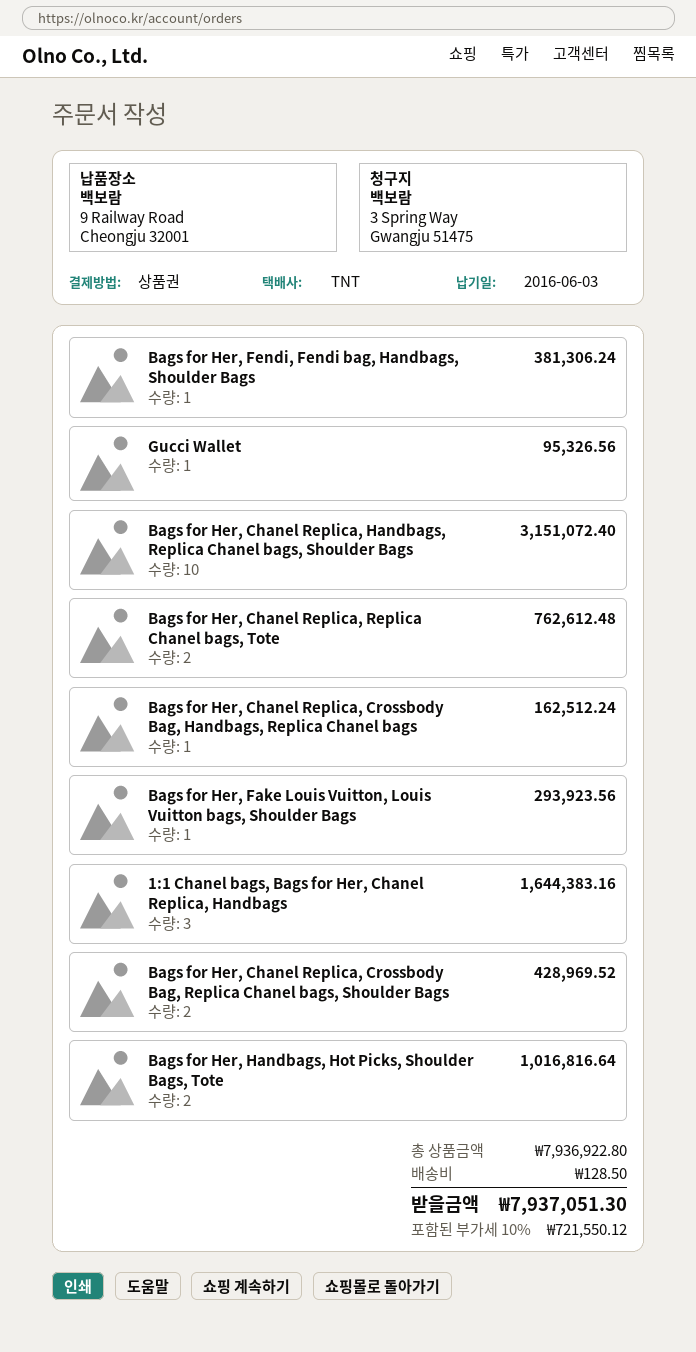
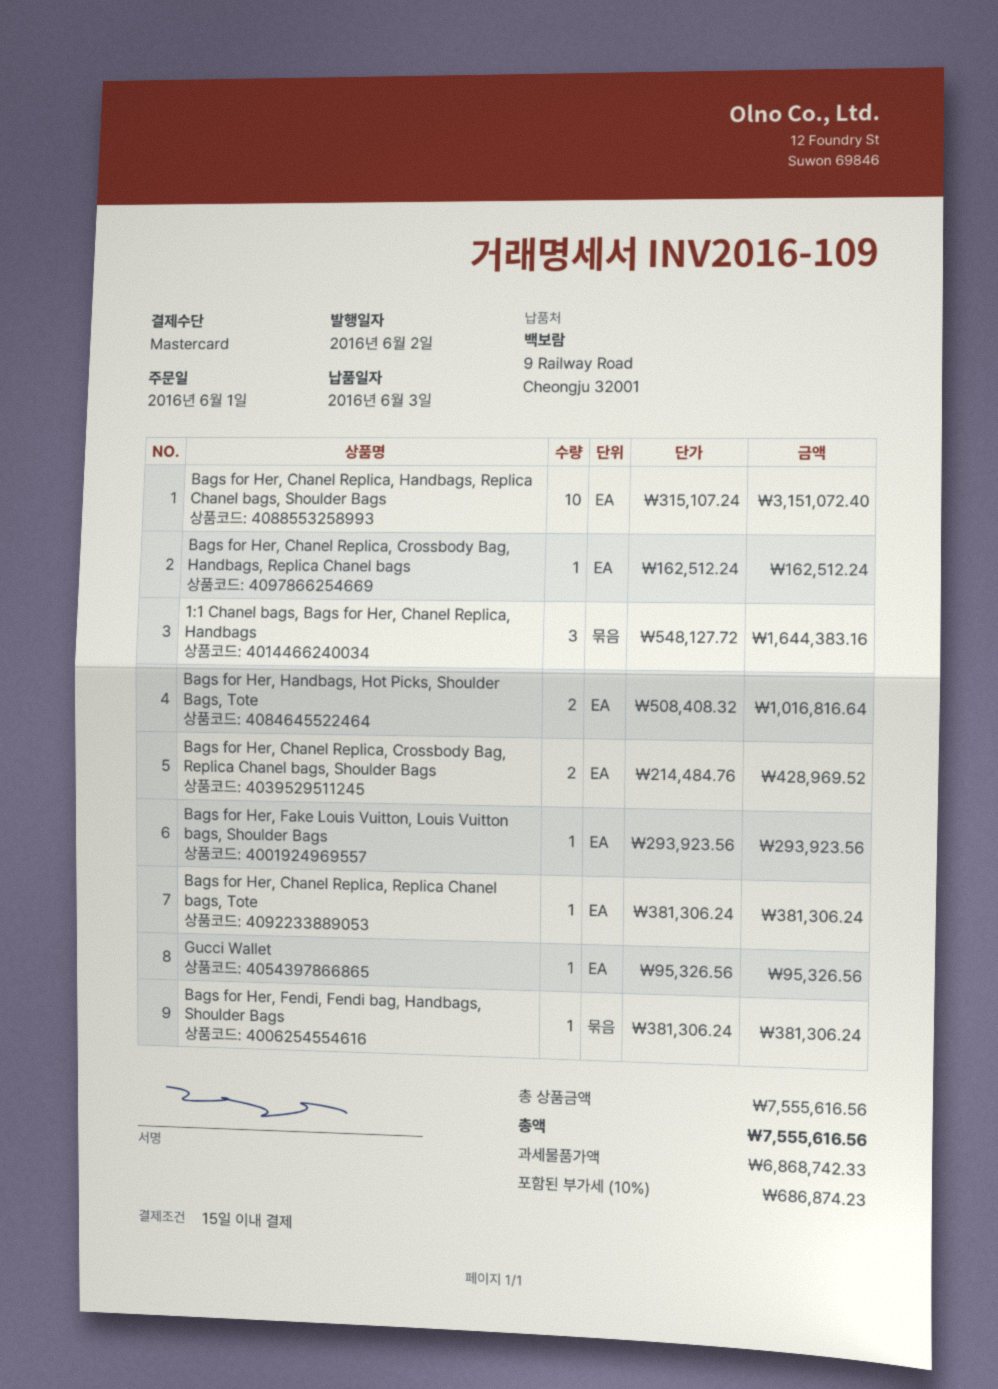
payment method: gift card -> Mastercard
Bags for Her, Chanel Replica, Replica Chanel bags, Tote: 2 for 762612.48 -> 1 for 381306.24
subtotal: 7936922.80 -> 7555616.56
shipping: 128.50 -> none
tax: 10% = 721550.12 -> 10% = 686874.23
total: 7937051.30 -> 7555616.56

